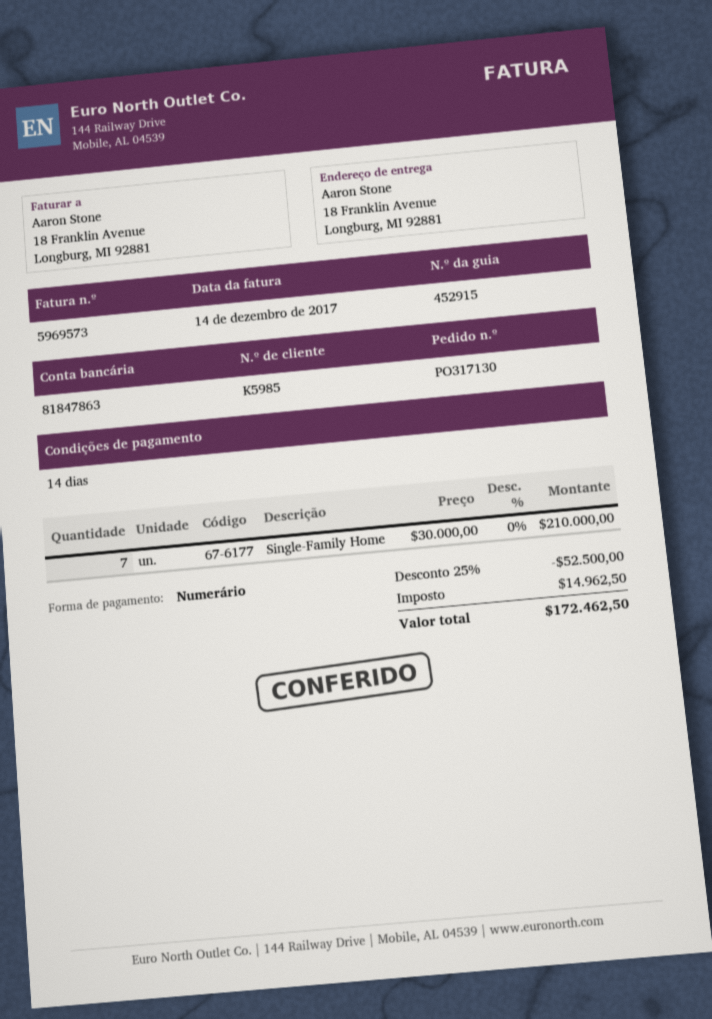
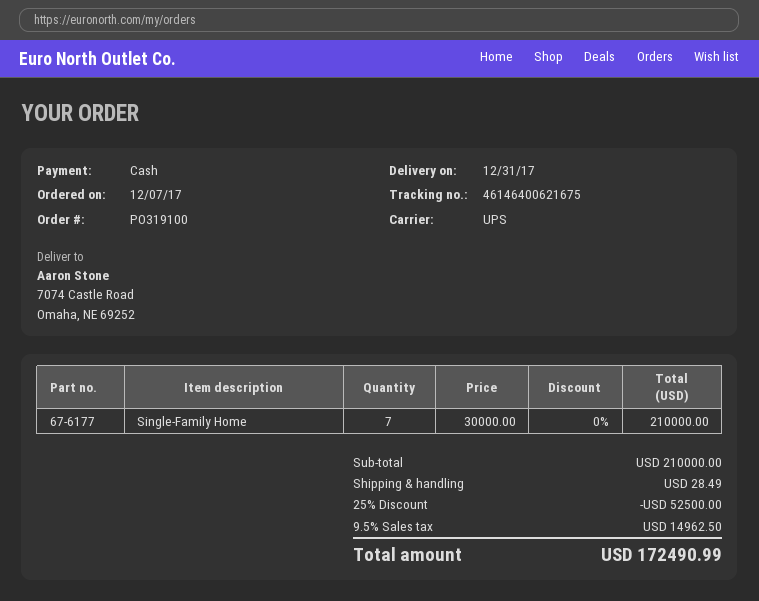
order number: PO317130 -> PO319100
ship to: 18 Franklin Avenue, Longburg, MI 92881 -> 7074 Castle Road, Omaha, NE 69252
shipping: none -> 28.49
total: 172462.50 -> 172490.99

